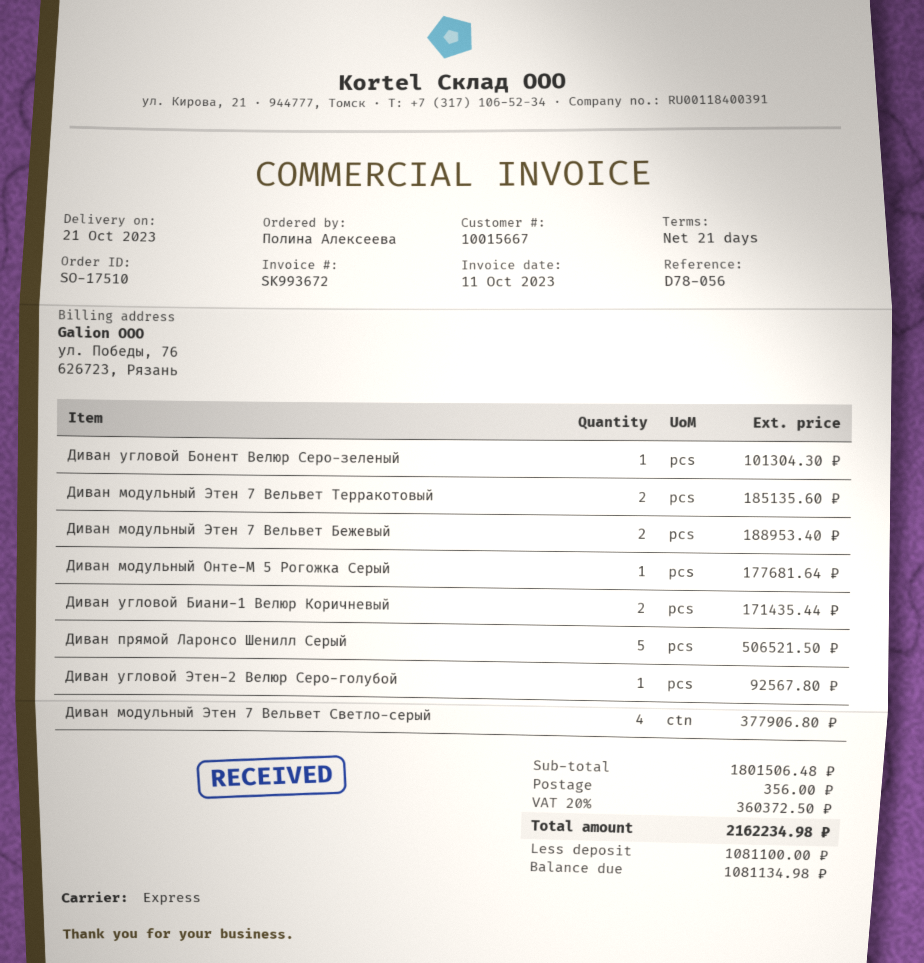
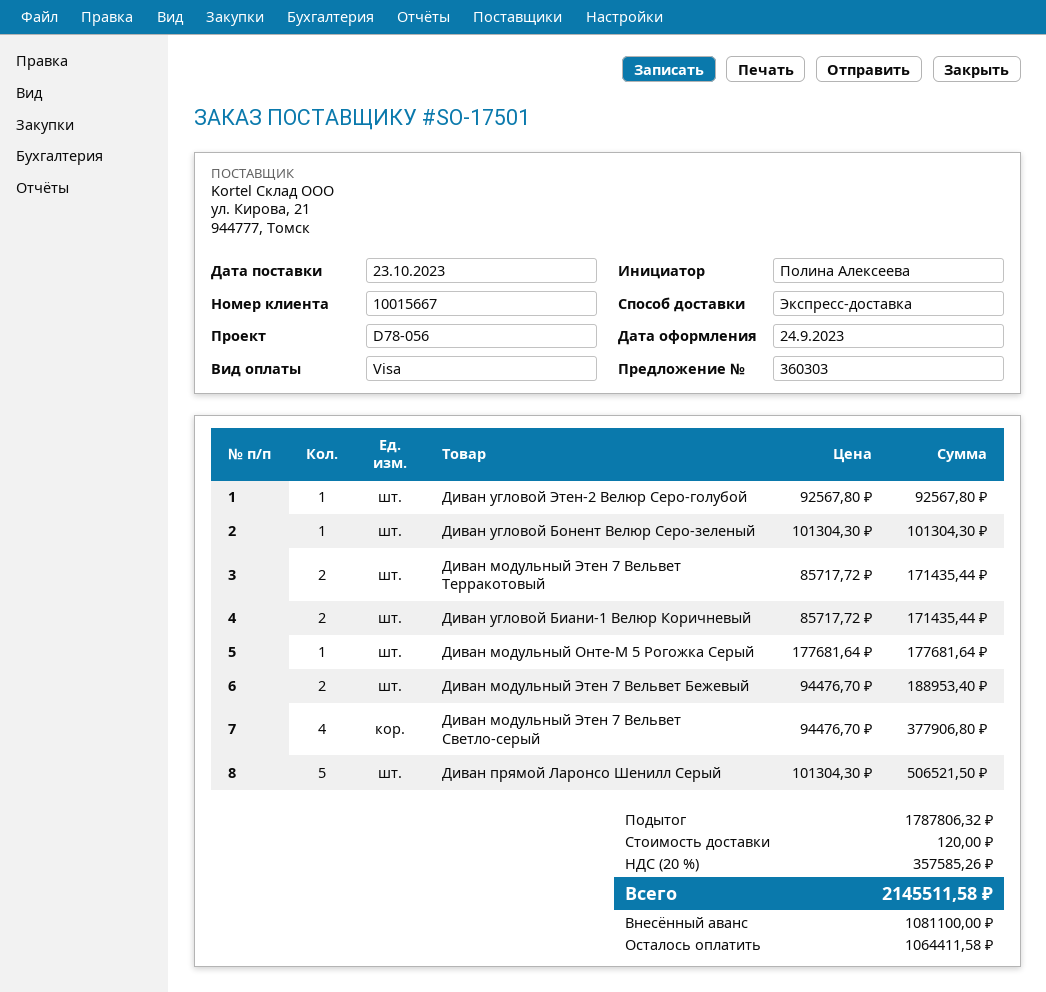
order number: SO-17510 -> SO-17501
delivery date: 2023-10-21 -> 2023-10-23
Диван модульный Этен 7 Вельвет Терракотовый: 2 for 185135.60 -> 2 for 171435.44
subtotal: 1801506.48 -> 1787806.32
shipping: 356.00 -> 120.00
tax: 20% = 360372.50 -> 20% = 357585.26
total: 2162234.98 -> 2145511.58
balance: 1081134.98 -> 1064411.58

